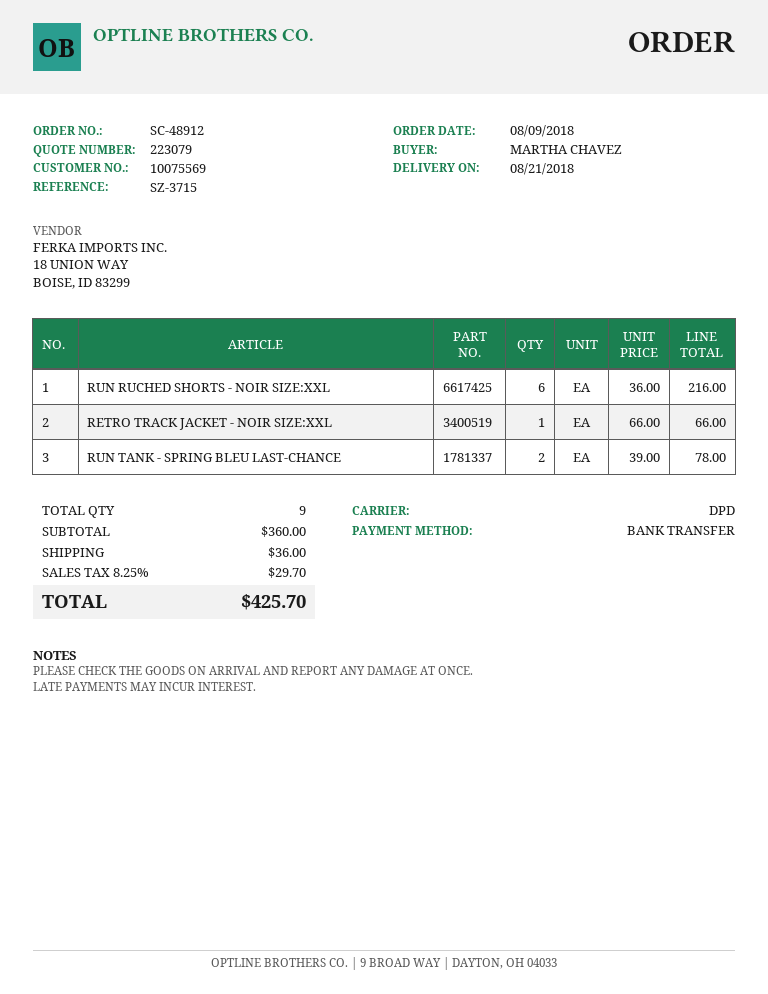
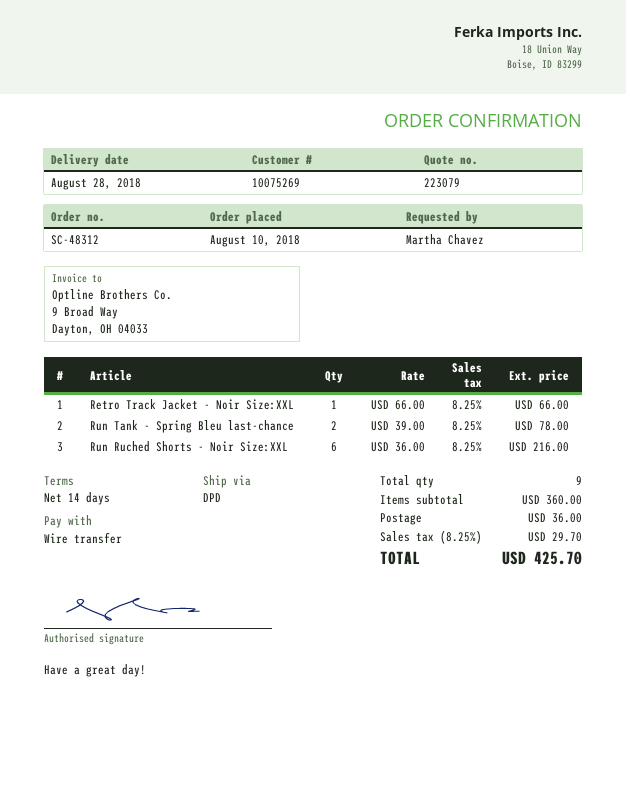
order number: SC-48912 -> SC-48312
order date: 2018-08-09 -> 2018-08-10
delivery date: 2018-08-21 -> 2018-08-28
customer number: 10075569 -> 10075269

